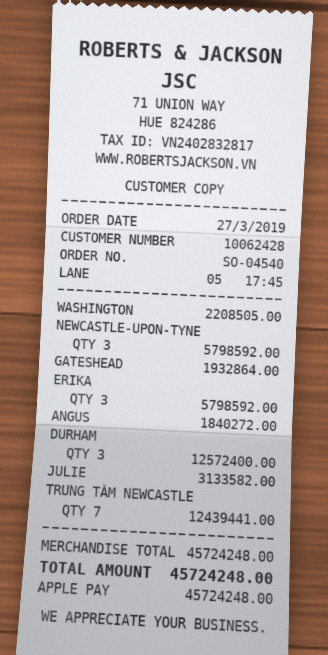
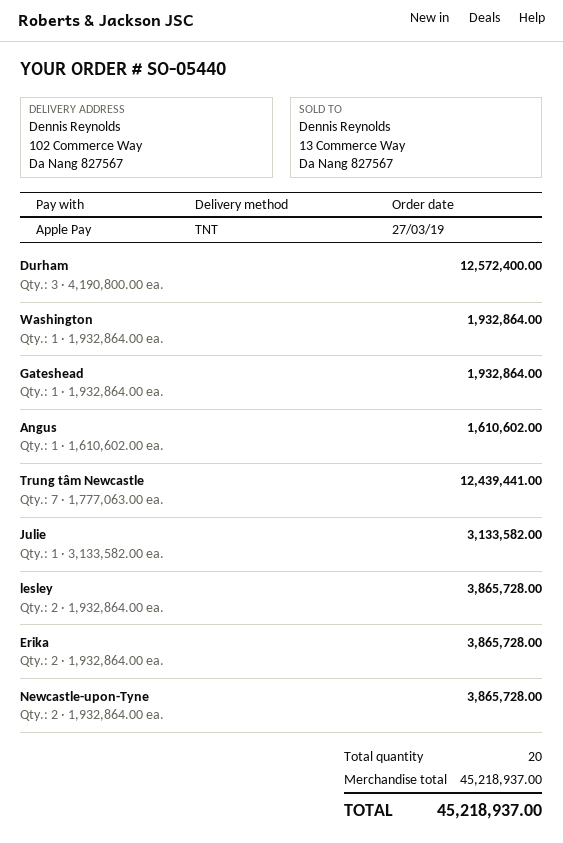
order number: SO-04540 -> SO-05440
WASHINGTON: 1 for 2208505.00 -> 1 for 1932864.00
NEWCASTLE-UPON-TYNE: 3 for 5798592.00 -> 2 for 3865728.00
ERIKA: 3 for 5798592.00 -> 2 for 3865728.00
ANGUS: 1 for 1840272.00 -> 1 for 1610602.00
lesley: none -> 2 for 3865728.00
subtotal: 45724248.00 -> 45218937.00
total: 45724248.00 -> 45218937.00

